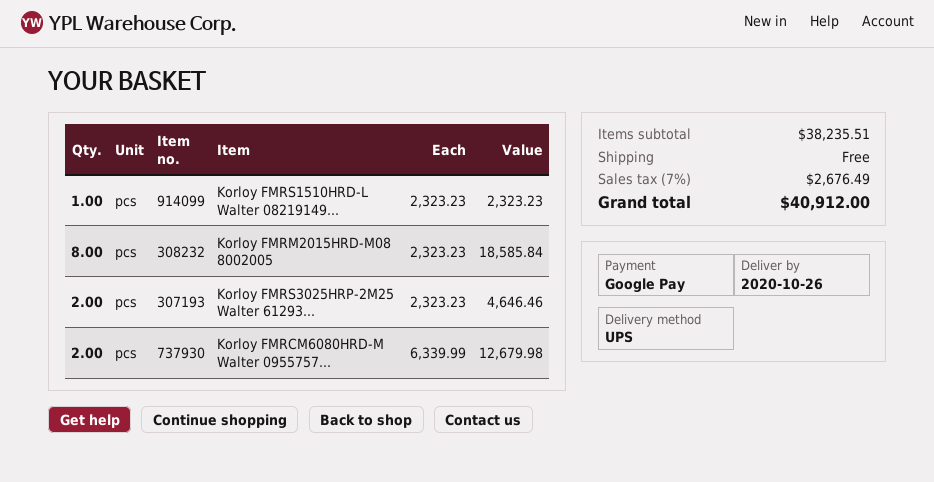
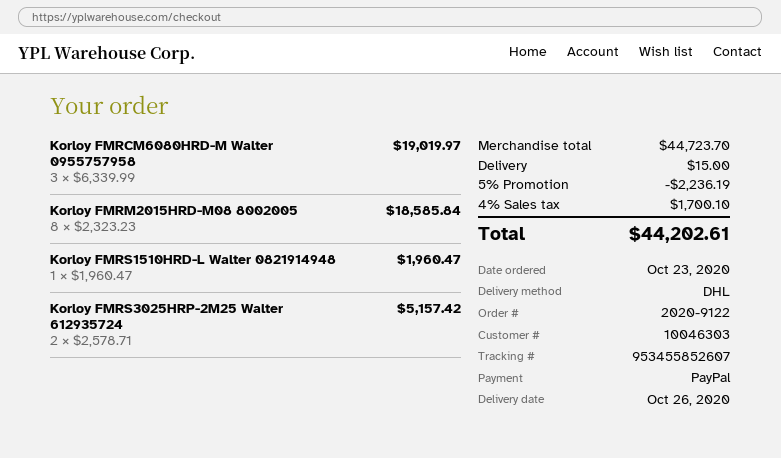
payment method: Google Pay -> PayPal
shipping method: UPS -> DHL
Korloy FMRS1510HRD-L Walter 08219149...: 1 x 2323.23 = 2323.23 -> 1 x 1960.47 = 1960.47
Korloy FMRS3025HRP-2M25 Walter 61293...: 2 x 2323.23 = 4646.46 -> 2 x 2578.71 = 5157.42
Korloy FMRCM6080HRD-M Walter 0955757...: 2 x 6339.99 = 12679.98 -> 3 x 6339.99 = 19019.97
subtotal: 38235.51 -> 44723.70
discount: none -> 5% = 2236.19
shipping: 0.00 -> 15.00
tax: 7% = 2676.49 -> 4% = 1700.10
total: 40912.00 -> 44202.61

